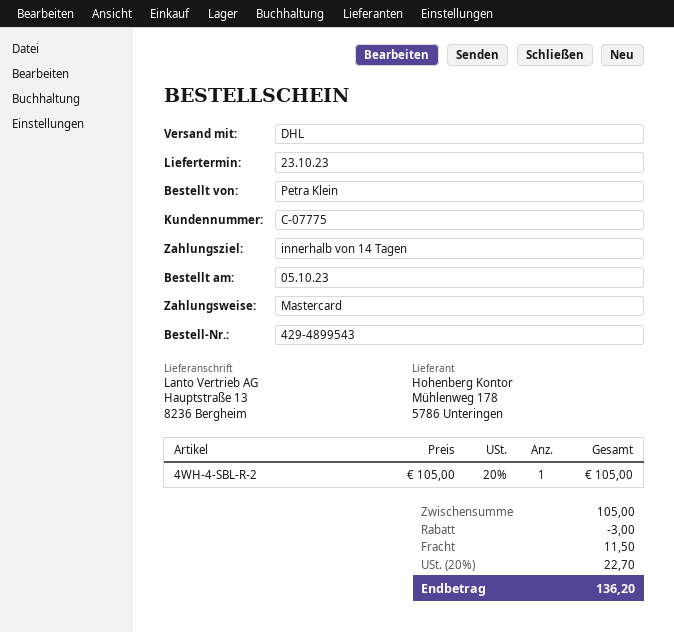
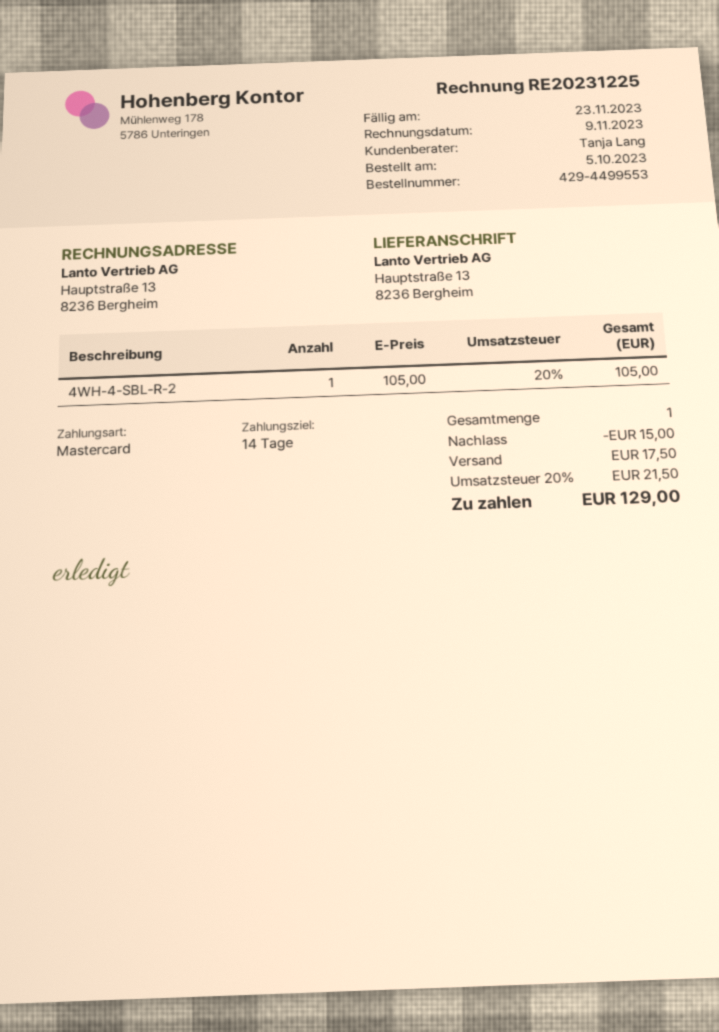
order number: 429-4899543 -> 429-4499553
discount: 3.00 -> 15.00
shipping: 11.50 -> 17.50
tax: 20% = 22.70 -> 20% = 21.50
total: 136.20 -> 129.00

